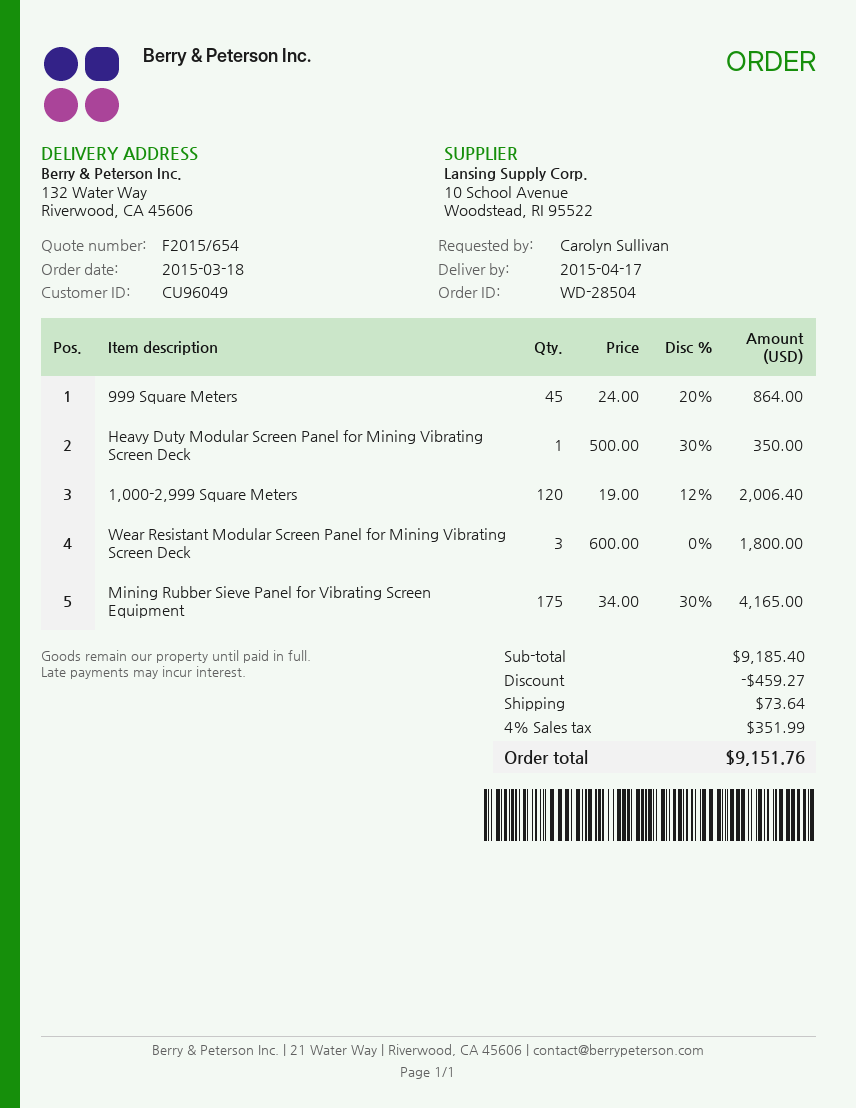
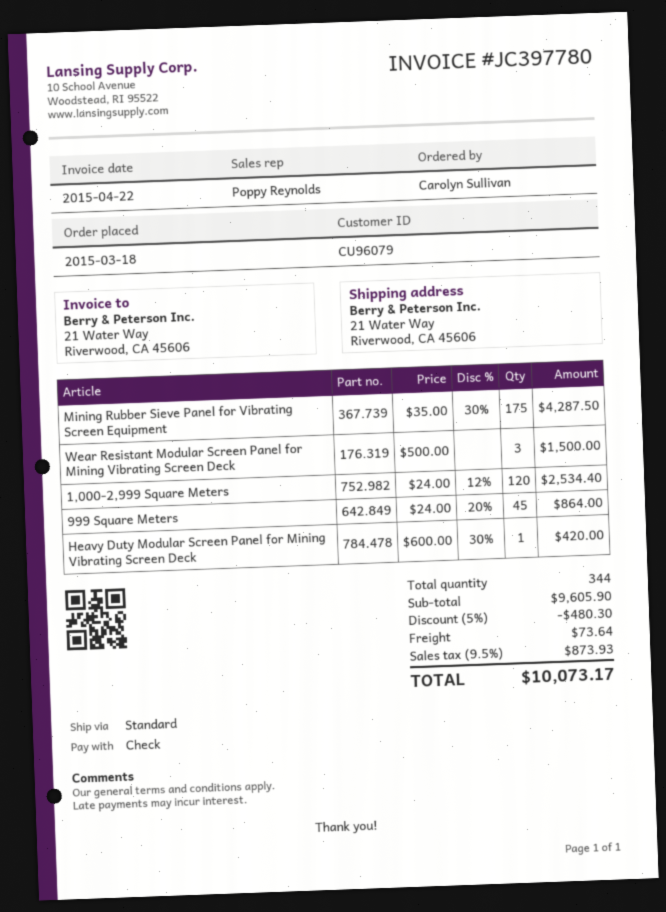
customer number: CU96049 -> CU96079
ship to: 132 Water Way, Riverwood, CA 45606 -> 21 Water Way, Riverwood, CA 45606
Heavy Duty Modular Screen Panel for Mining Vibrating Screen Deck: 1 x 500.00 - 30% = 350.00 -> 1 x 600.00 - 30% = 420.00
1,000-2,999 Square Meters: 120 x 19.00 - 12% = 2006.40 -> 120 x 24.00 - 12% = 2534.40
Wear Resistant Modular Screen Panel for Mining Vibrating Screen Deck: 3 x 600.00 = 1800.00 -> 3 x 500.00 = 1500.00
Mining Rubber Sieve Panel for Vibrating Screen Equipment: 175 x 34.00 - 30% = 4165.00 -> 175 x 35.00 - 30% = 4287.50
subtotal: 9185.40 -> 9605.90
discount: 459.27 -> 480.30
tax: 4% = 351.99 -> 9.5% = 873.93
total: 9151.76 -> 10073.17

